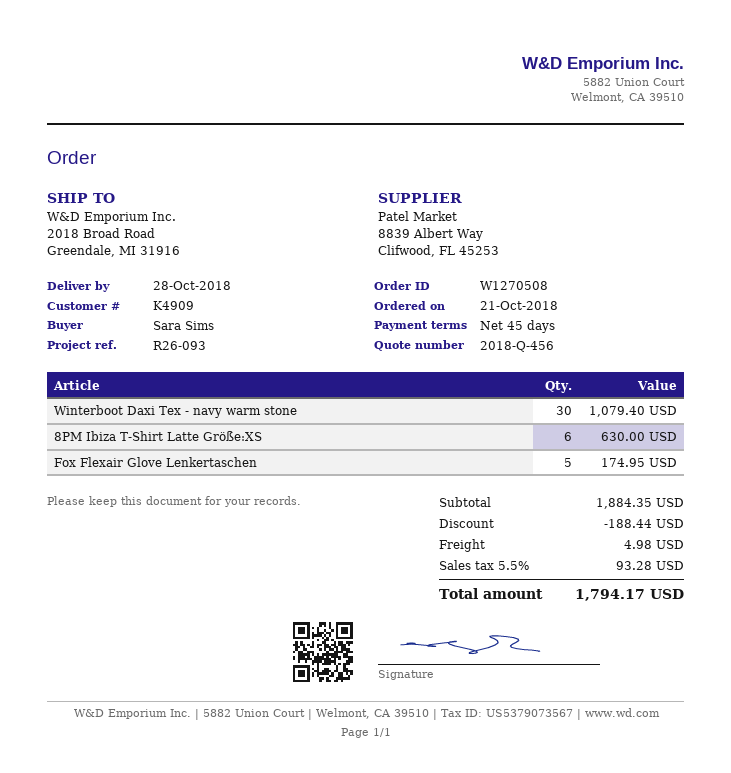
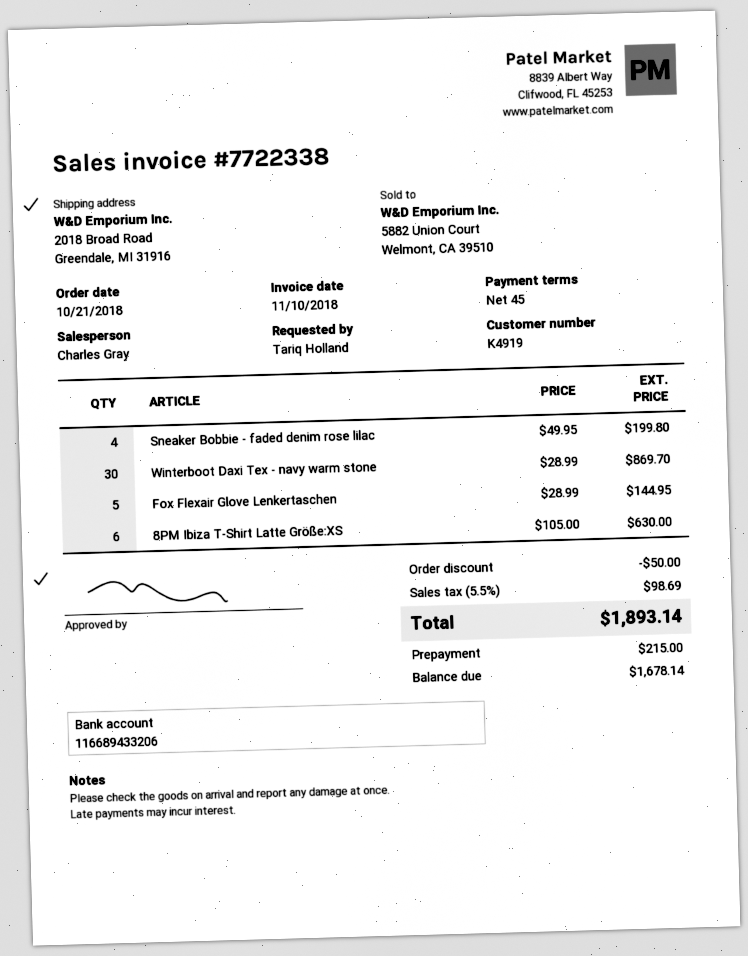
customer number: K4909 -> K4919
ordered by: Sara Sims -> Tariq Holland
Winterboot Daxi Tex - navy warm stone: 30 for 1079.40 -> 30 for 869.70
Fox Flexair Glove Lenkertaschen: 5 for 174.95 -> 5 for 144.95
Sneaker Bobbie - faded denim rose lilac: none -> 4 for 199.80
discount: 188.44 -> 50.00
shipping: 4.98 -> none
tax: 5.5% = 93.28 -> 5.5% = 98.69
total: 1794.17 -> 1893.14

